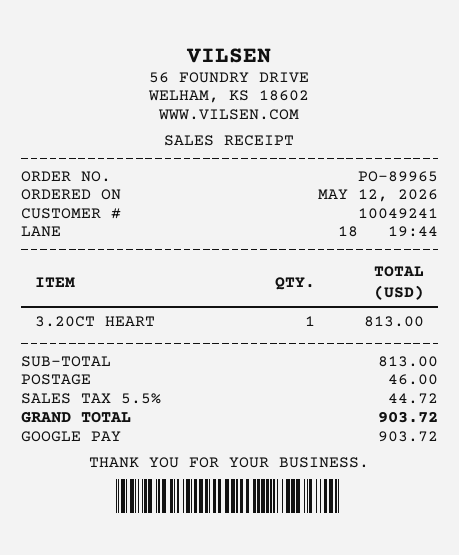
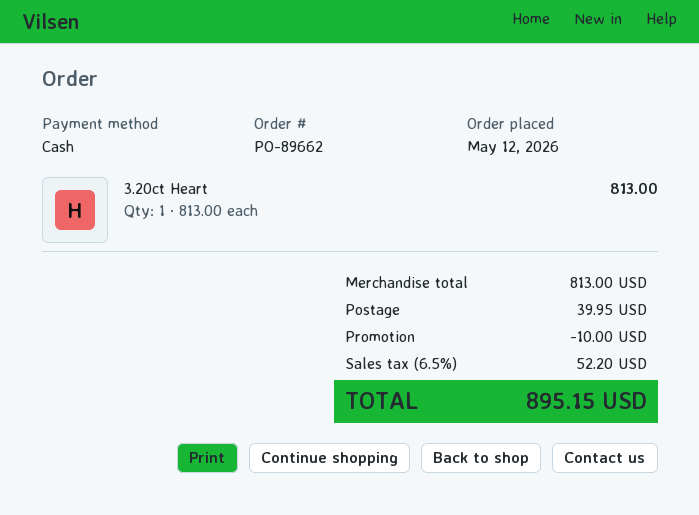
order number: PO-89965 -> PO-89662
payment method: Google Pay -> cash
discount: none -> 10.00
shipping: 46.00 -> 39.95
tax: 5.5% = 44.72 -> 6.5% = 52.20
total: 903.72 -> 895.15

